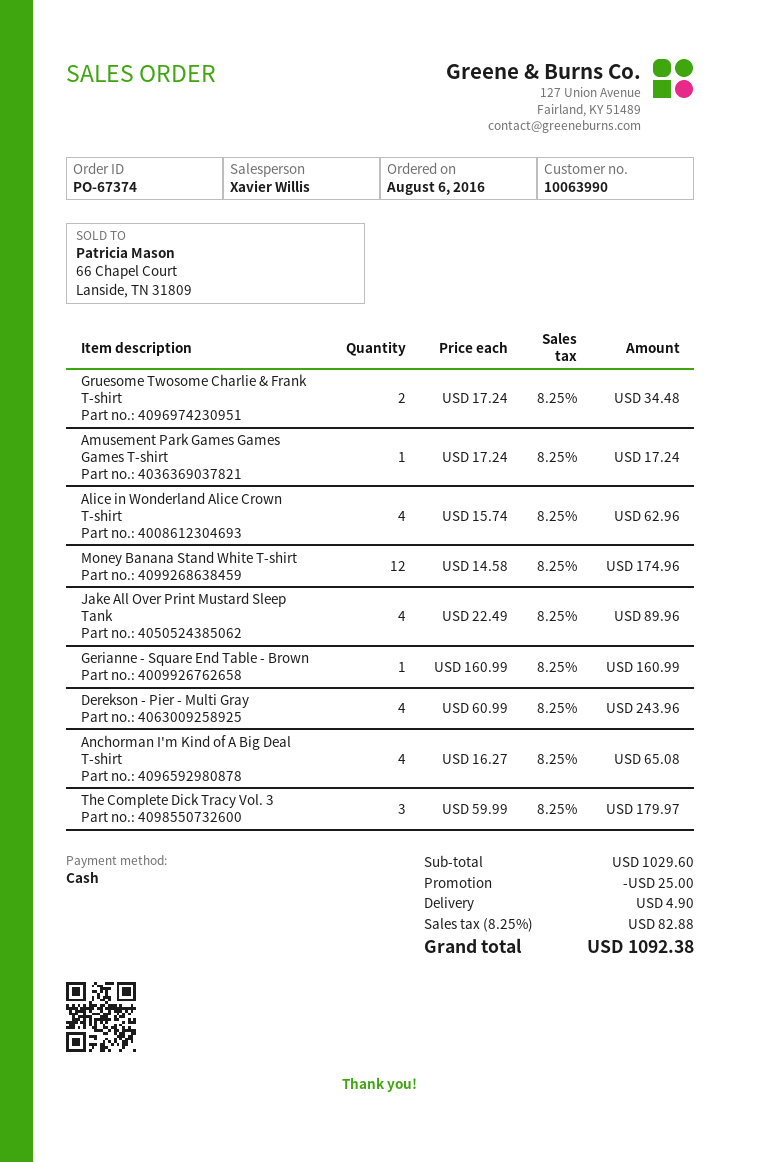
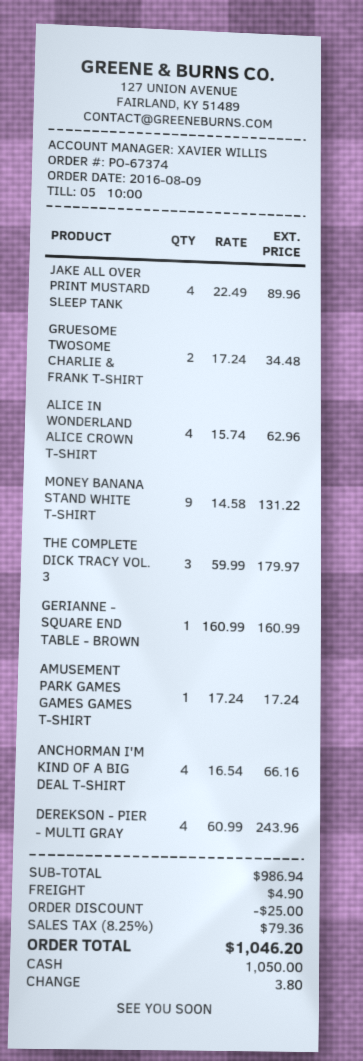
order date: 2016-08-06 -> 2016-08-09
Money Banana Stand White T-shirt: 12 x 14.58 = 174.96 -> 9 x 14.58 = 131.22
Anchorman I'm Kind of A Big Deal T-shirt: 4 x 16.27 = 65.08 -> 4 x 16.54 = 66.16
subtotal: 1029.60 -> 986.94
tax: 8.25% = 82.88 -> 8.25% = 79.36
total: 1092.38 -> 1046.20

